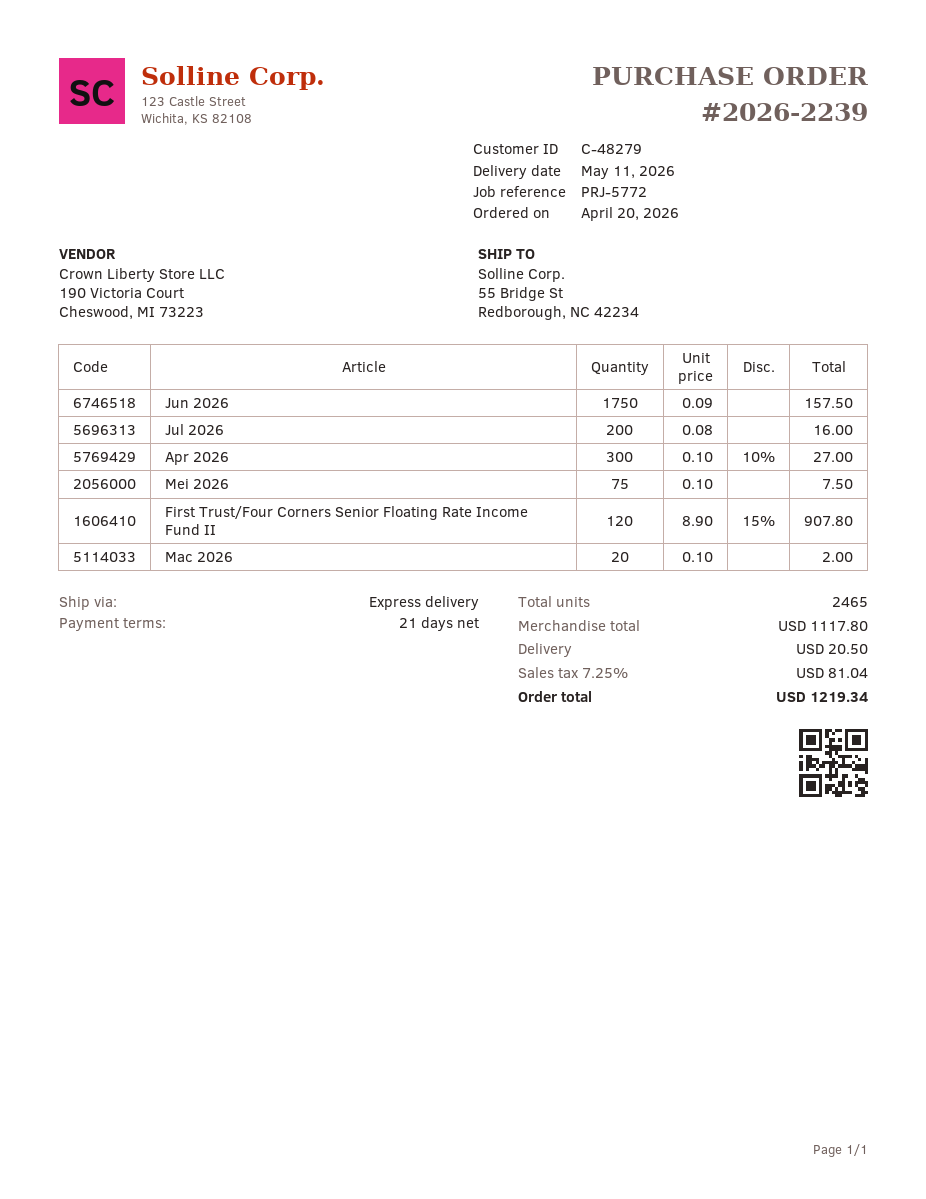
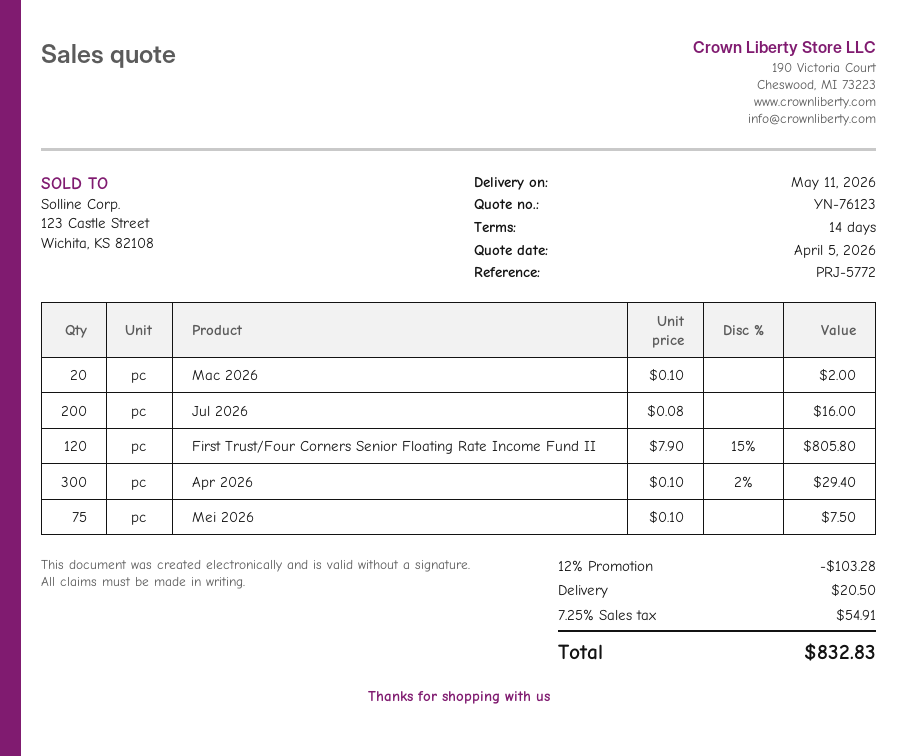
payment terms: 21 days -> 14 days
Jun 2026: 1750 x 0.09 = 157.50 -> none
Apr 2026: 300 x 0.10 - 10% = 27.00 -> 300 x 0.10 - 2% = 29.40
First Trust/Four Corners Senior Floating Rate Income Fund II: 120 x 8.90 - 15% = 907.80 -> 120 x 7.90 - 15% = 805.80
discount: none -> 12% = 103.28
tax: 7.25% = 81.04 -> 7.25% = 54.91
total: 1219.34 -> 832.83

